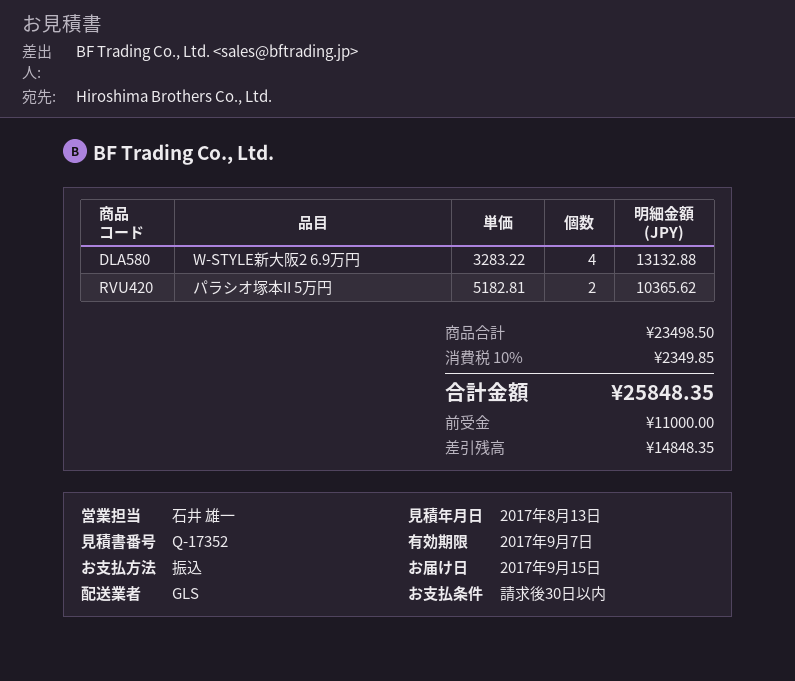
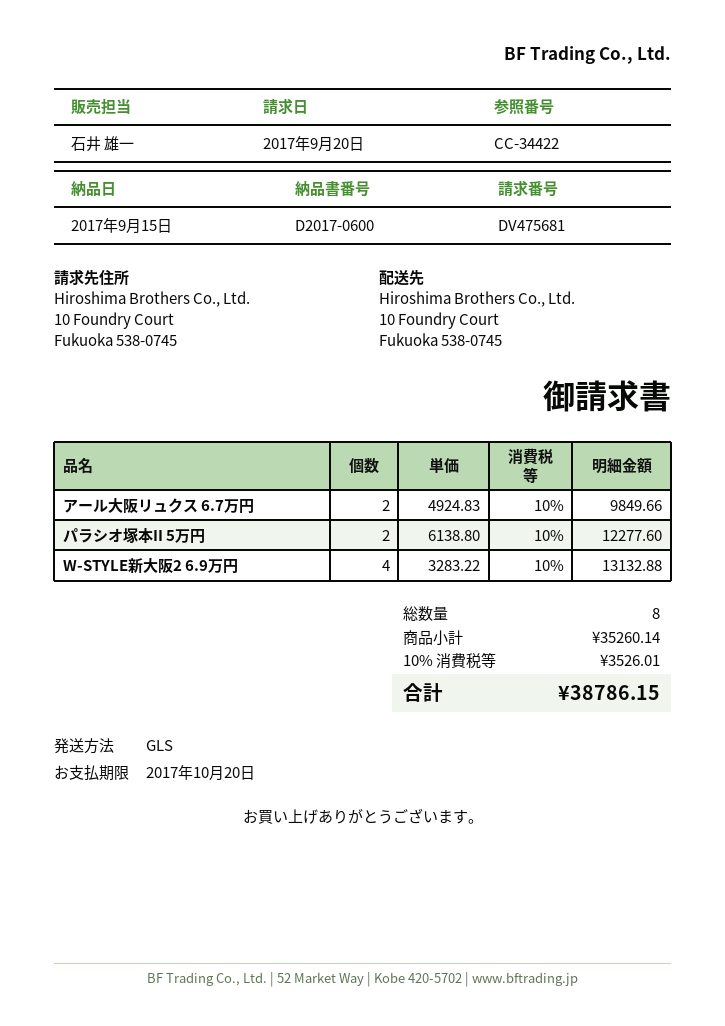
パラシオ塚本II 5万円: 2 x 5182.81 = 10365.62 -> 2 x 6138.80 = 12277.60
アール大阪リュクス 6.7万円: none -> 2 x 4924.83 = 9849.66
subtotal: 23498.50 -> 35260.14
tax: 10% = 2349.85 -> 10% = 3526.01
total: 25848.35 -> 38786.15

